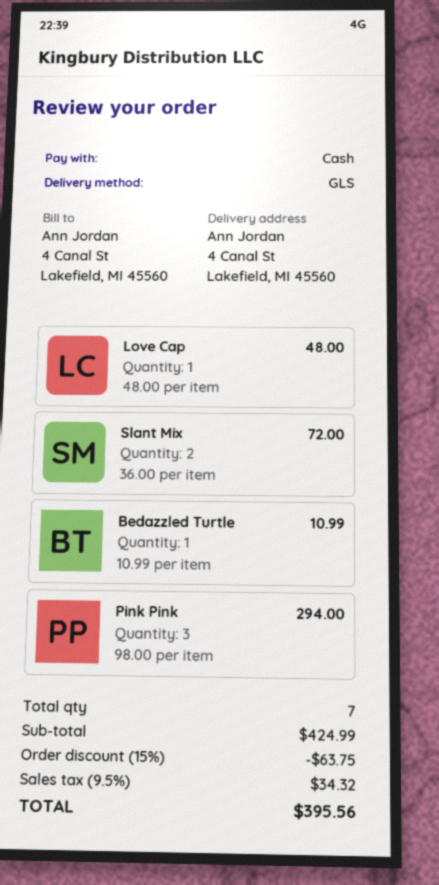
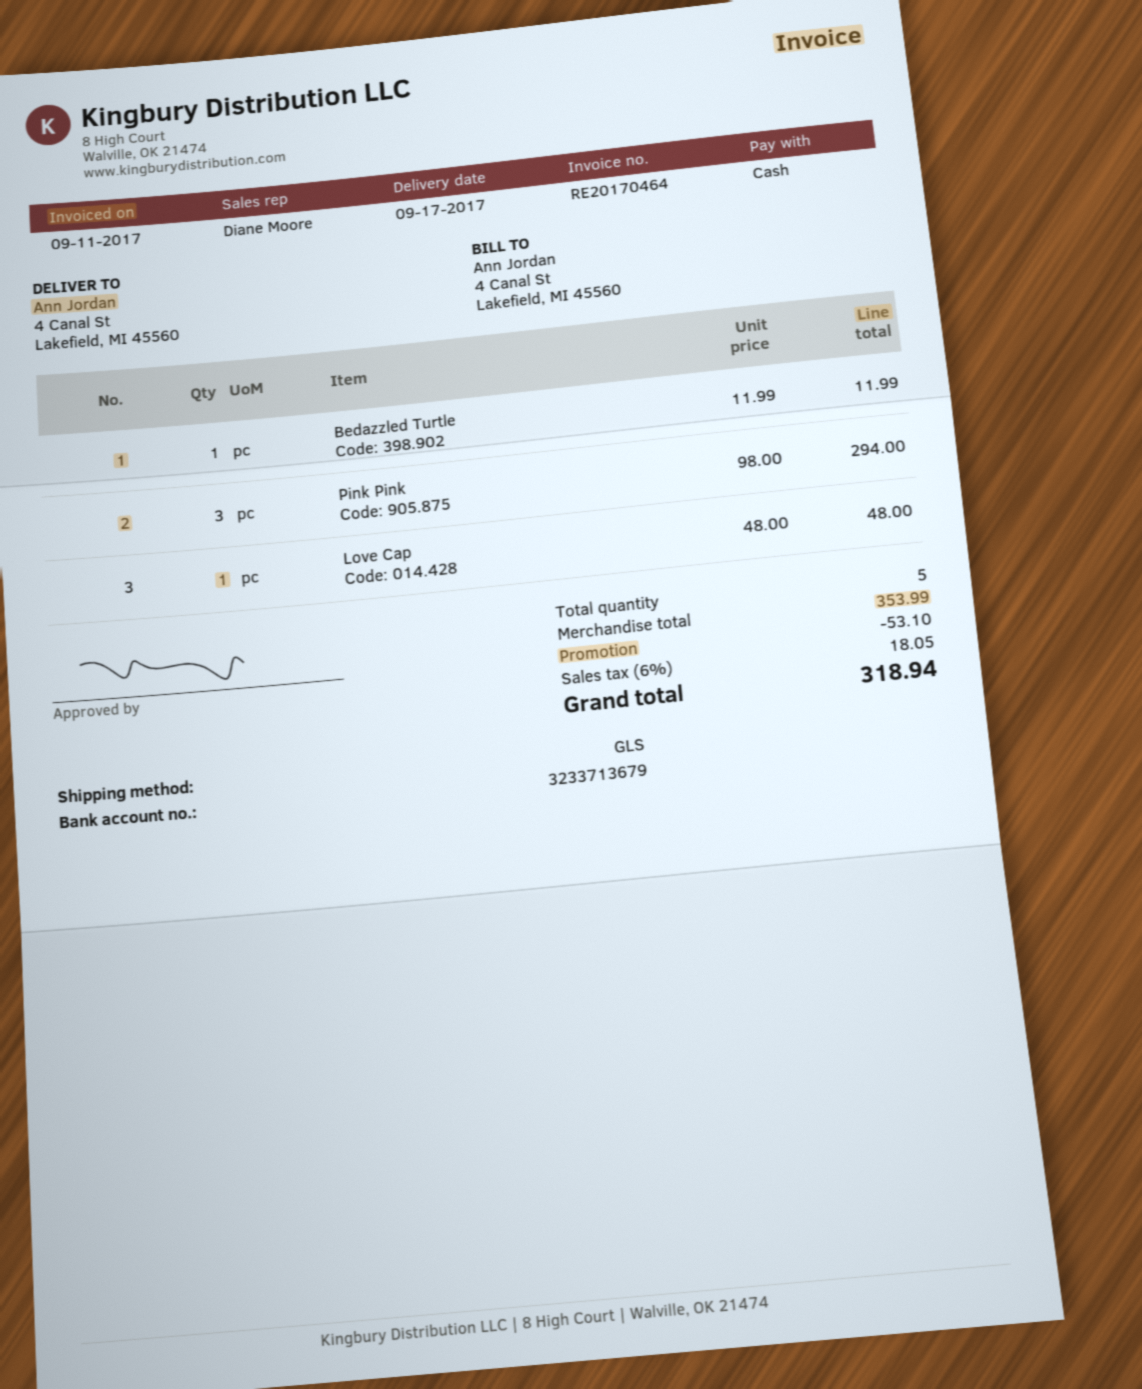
Slant Mix: 2 x 36.00 = 72.00 -> none
Bedazzled Turtle: 1 x 10.99 = 10.99 -> 1 x 11.99 = 11.99
total quantity: 7 -> 5
subtotal: 424.99 -> 353.99
discount: 63.75 -> 53.10
tax: 9.5% = 34.32 -> 6% = 18.05
total: 395.56 -> 318.94

